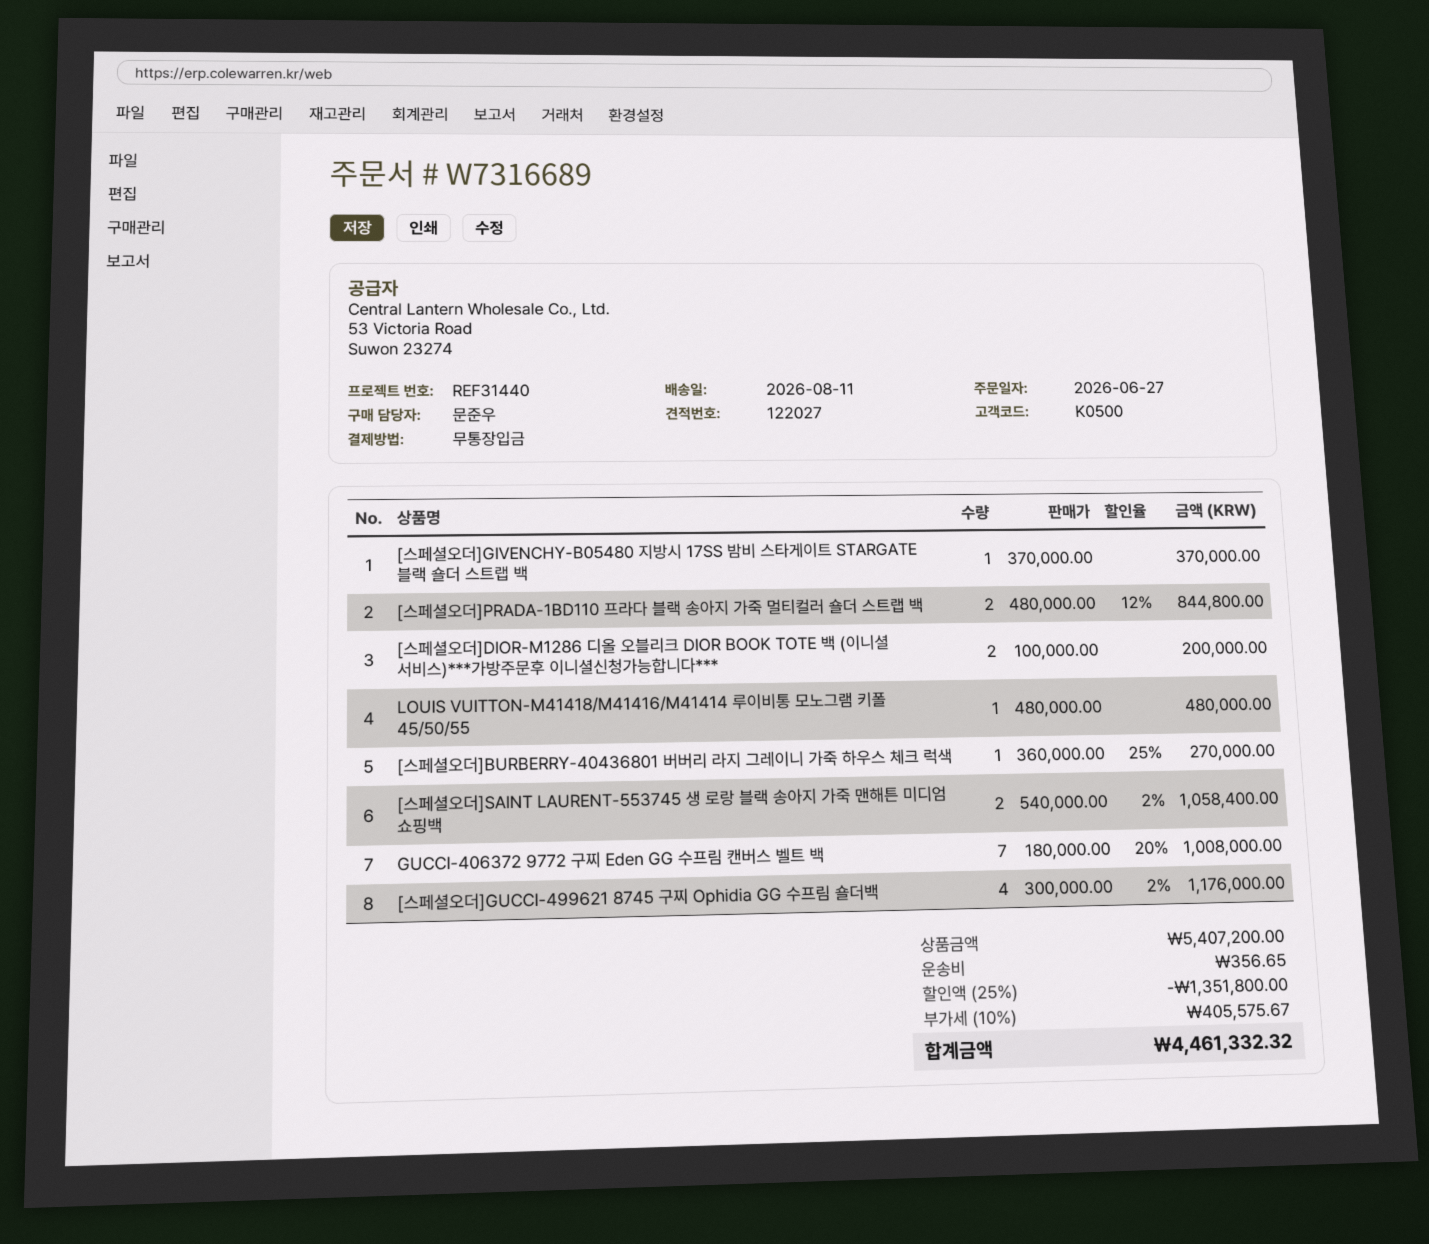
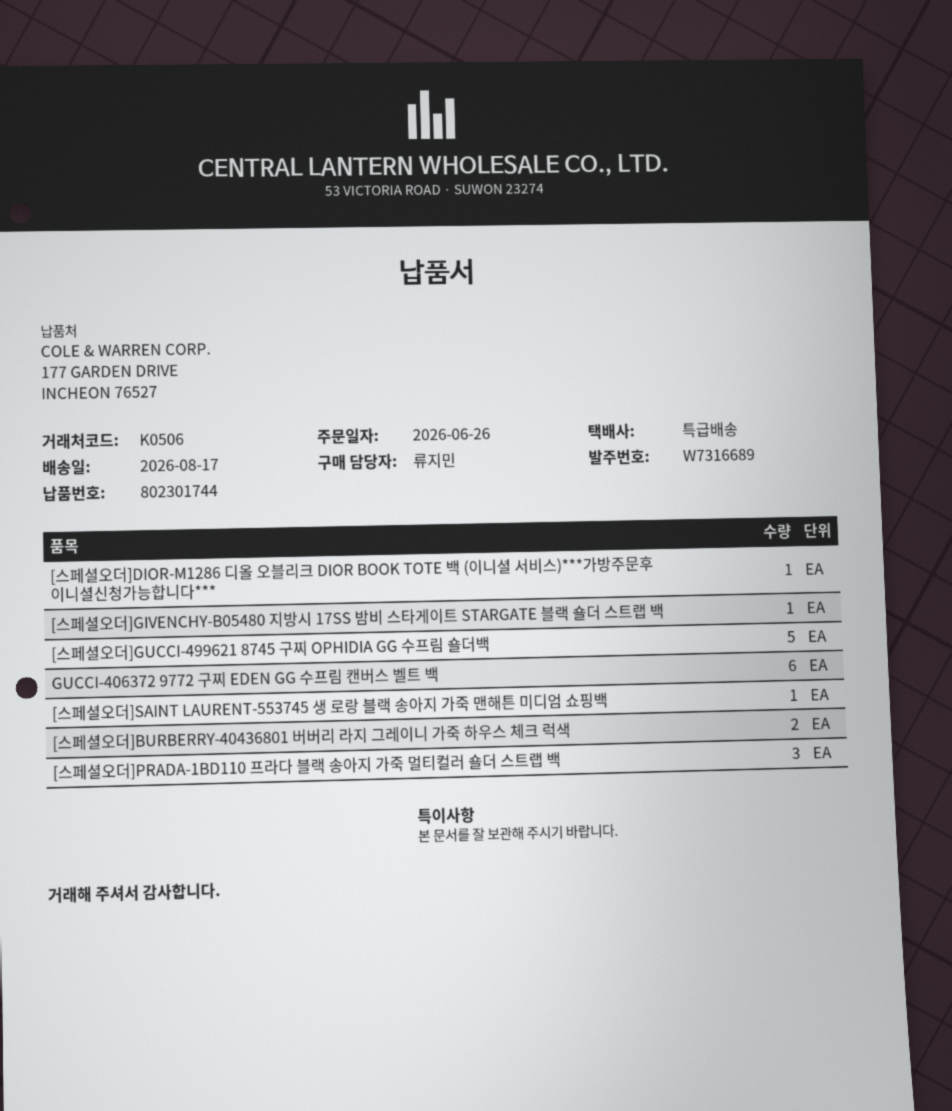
order date: 2026-06-27 -> 2026-06-26
delivery date: 2026-08-11 -> 2026-08-17
customer number: K0500 -> K0506
ordered by: 문준우 -> 류지민
[스페셜오더]PRADA-1BD110 프라다 블랙 송아지 가죽 멀티컬러 숄더 스트랩 백: 2 -> 3
[스페셜오더]DIOR-M1286 디올 오블리크 DIOR BOOK TOTE 백 (이니셜 서비스)***가방주문후 이니셜신청가능합니다***: 2 -> 1
LOUIS VUITTON-M41418/M41416/M41414 루이비통 모노그램 키폴 45/50/55: 1 -> none
[스페셜오더]BURBERRY-40436801 버버리 라지 그레이니 가죽 하우스 체크 럭색: 1 -> 2
[스페셜오더]SAINT LAURENT-553745 생 로랑 블랙 송아지 가죽 맨해튼 미디엄 쇼핑백: 2 -> 1
GUCCI-406372 9772 구찌 Eden GG 수프림 캔버스 벨트 백: 7 -> 6
[스페셜오더]GUCCI-499621 8745 구찌 Ophidia GG 수프림 숄더백: 4 -> 5

